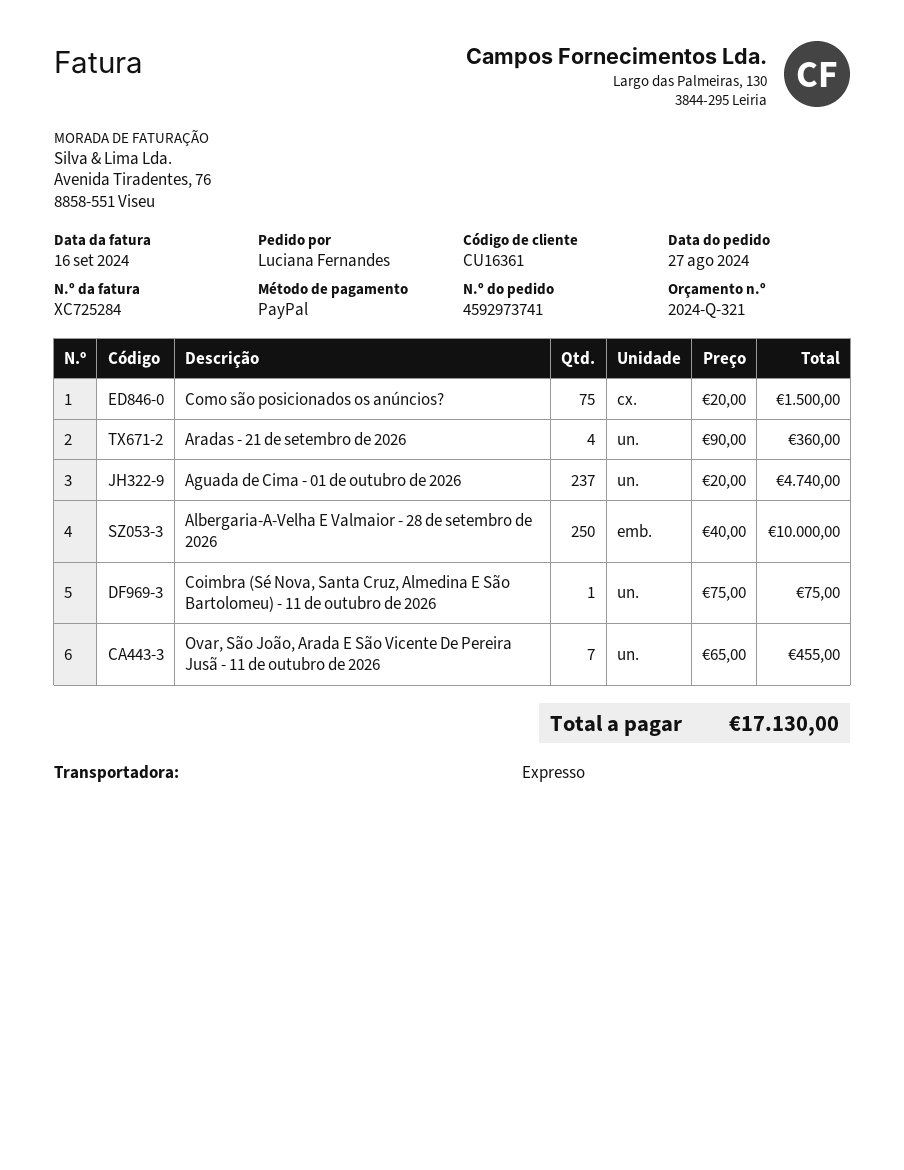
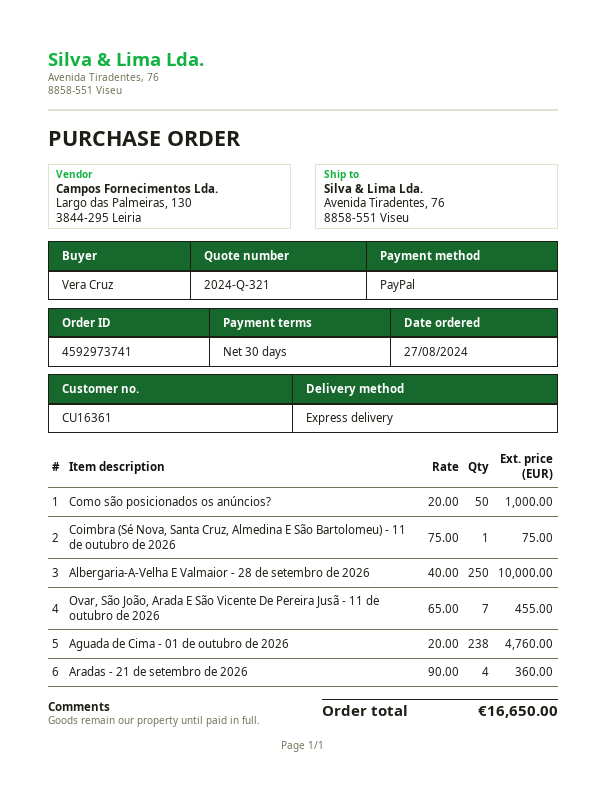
ordered by: Luciana Fernandes -> Vera Cruz
Como são posicionados os anúncios?: 75 x 20.00 = 1500.00 -> 50 x 20.00 = 1000.00
Aguada de Cima - 01 de outubro de 2026: 237 x 20.00 = 4740.00 -> 238 x 20.00 = 4760.00
total: 17130.00 -> 16650.00

